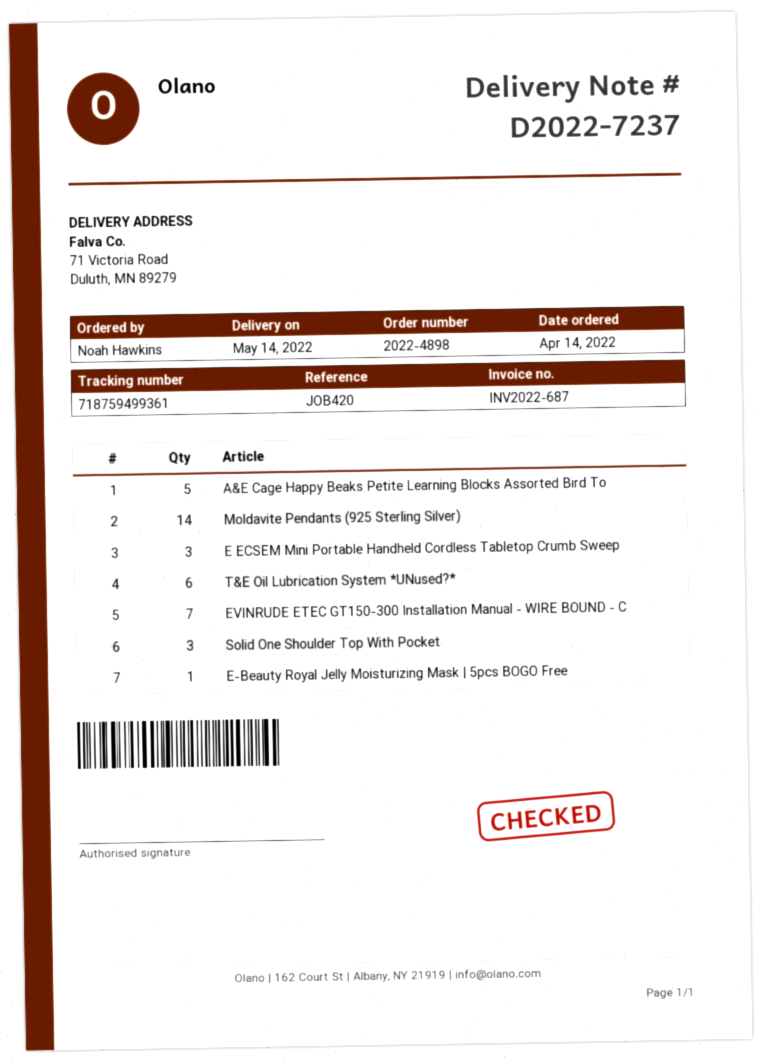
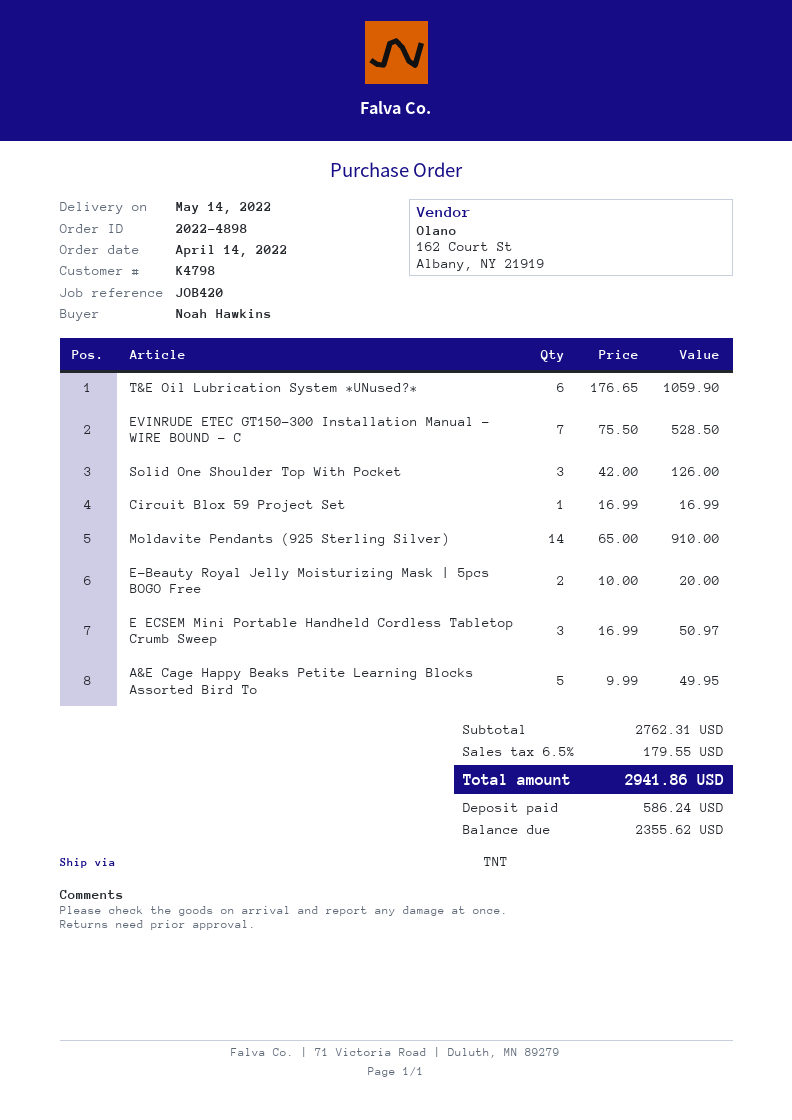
E-Beauty Royal Jelly Moisturizing Mask | 5pcs BOGO Free: 1 -> 2
Circuit Blox 59 Project Set: none -> 1

